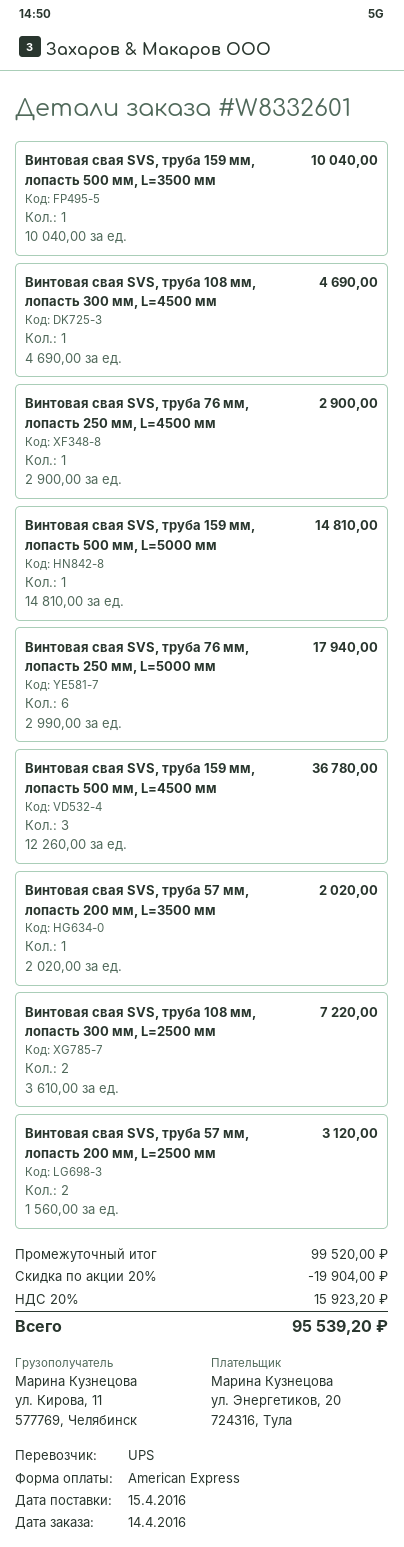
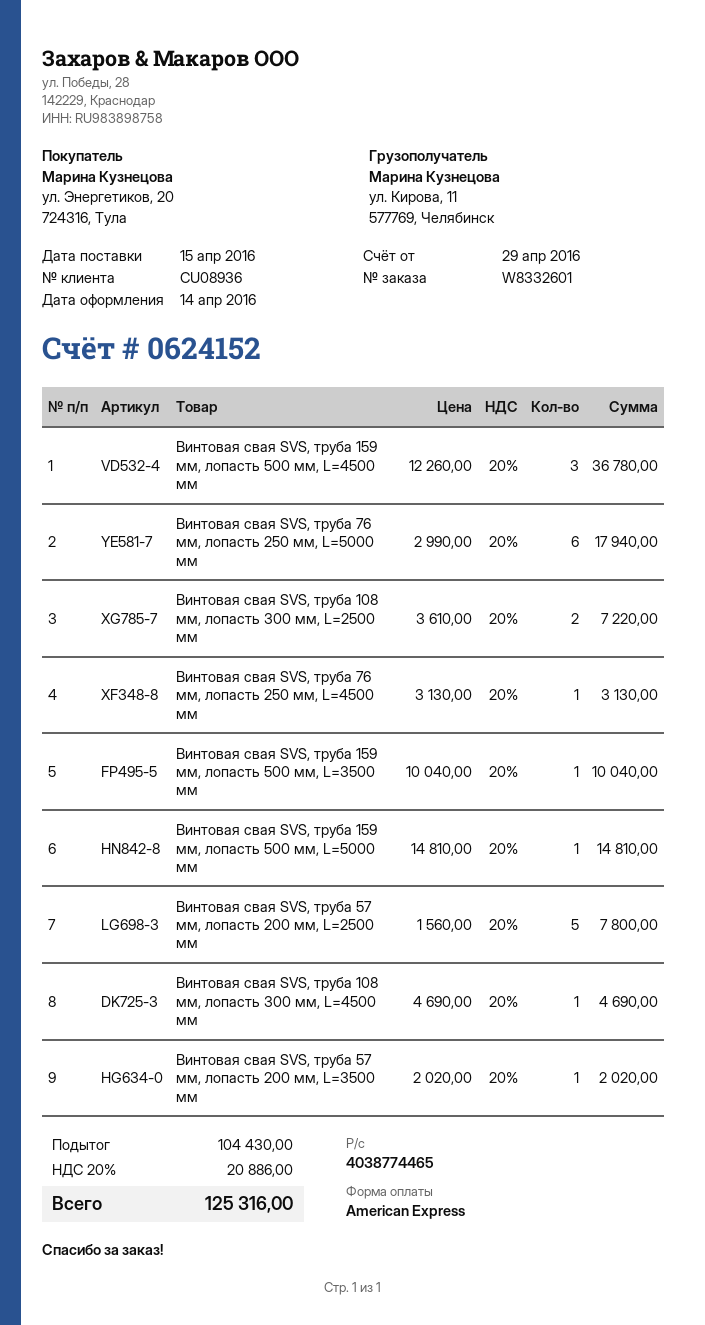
Винтовая свая SVS, труба 76 мм, лопасть 250 мм, L=4500 мм: 1 x 2900.00 = 2900.00 -> 1 x 3130.00 = 3130.00
Винтовая свая SVS, труба 57 мм, лопасть 200 мм, L=2500 мм: 2 x 1560.00 = 3120.00 -> 5 x 1560.00 = 7800.00
subtotal: 99520.00 -> 104430.00
discount: 20% = 19904.00 -> none
tax: 20% = 15923.20 -> 20% = 20886.00
total: 95539.20 -> 125316.00

